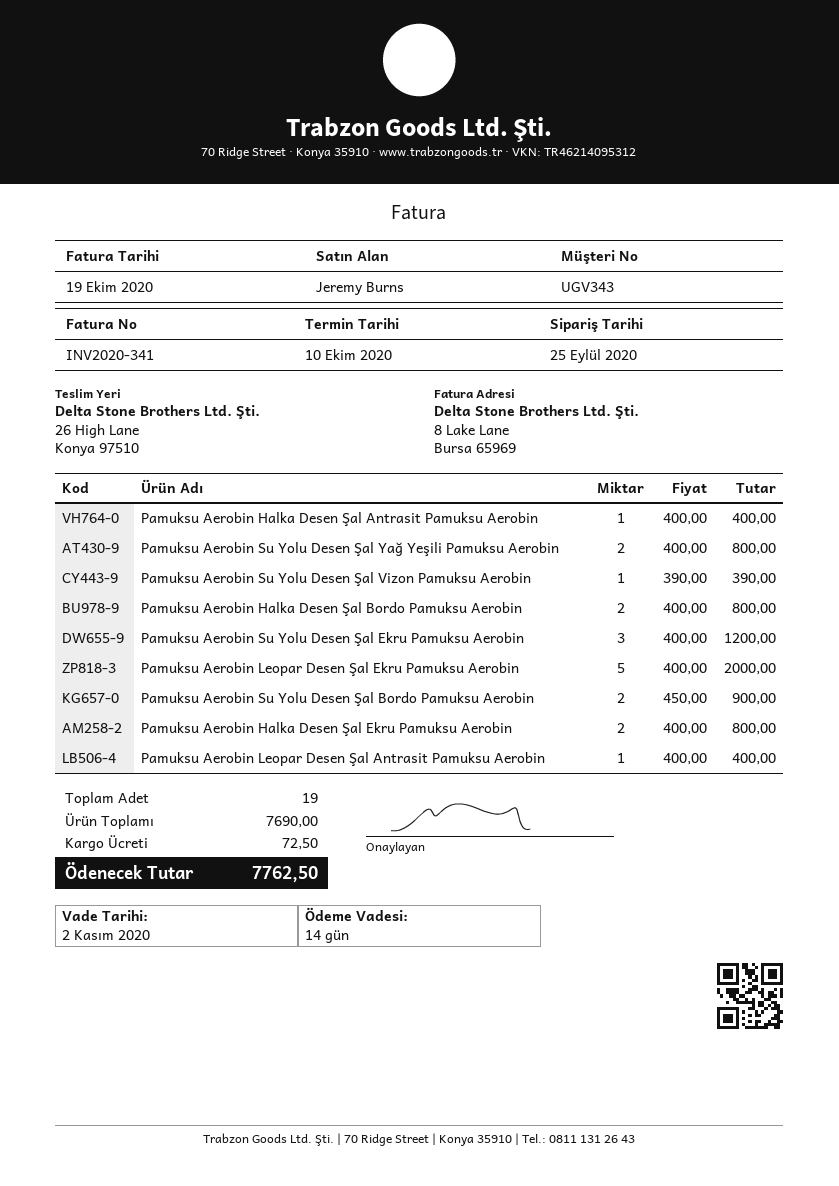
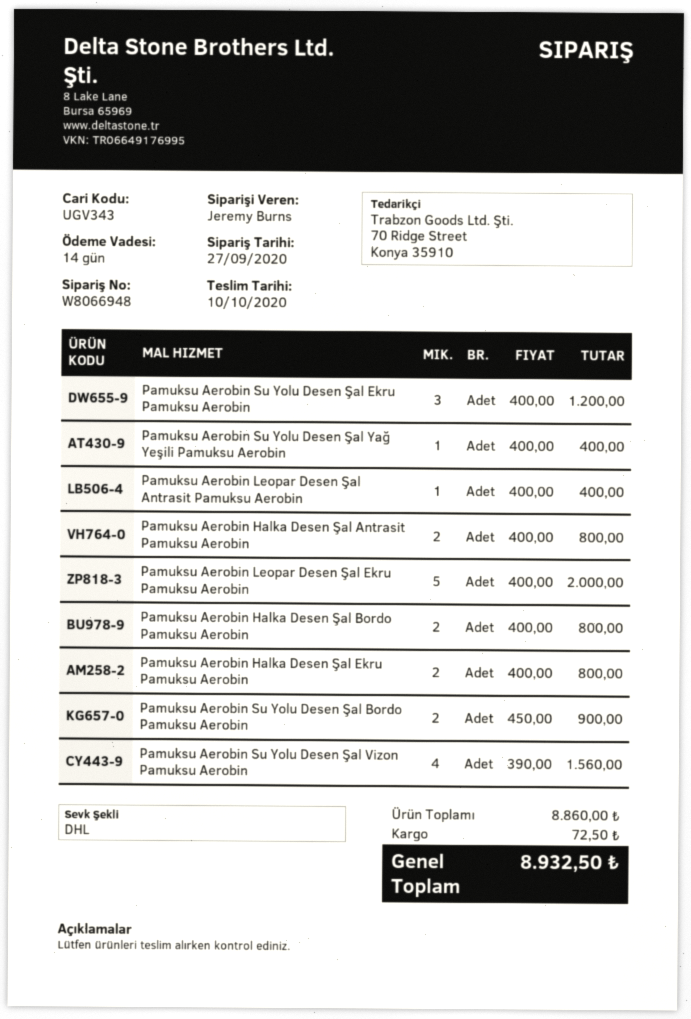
order date: 2020-09-25 -> 2020-09-27
Pamuksu Aerobin Halka Desen Şal Antrasit Pamuksu Aerobin: 1 x 400.00 = 400.00 -> 2 x 400.00 = 800.00
Pamuksu Aerobin Su Yolu Desen Şal Yağ Yeşili Pamuksu Aerobin: 2 x 400.00 = 800.00 -> 1 x 400.00 = 400.00
Pamuksu Aerobin Su Yolu Desen Şal Vizon Pamuksu Aerobin: 1 x 390.00 = 390.00 -> 4 x 390.00 = 1560.00
subtotal: 7690.00 -> 8860.00
total: 7762.50 -> 8932.50

